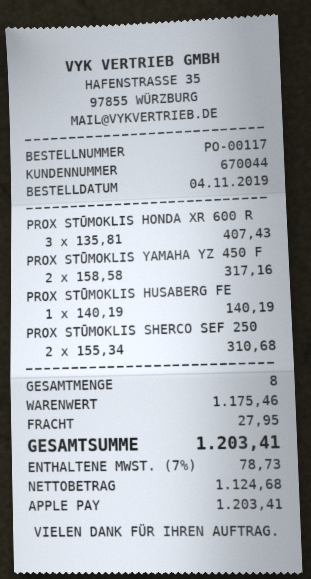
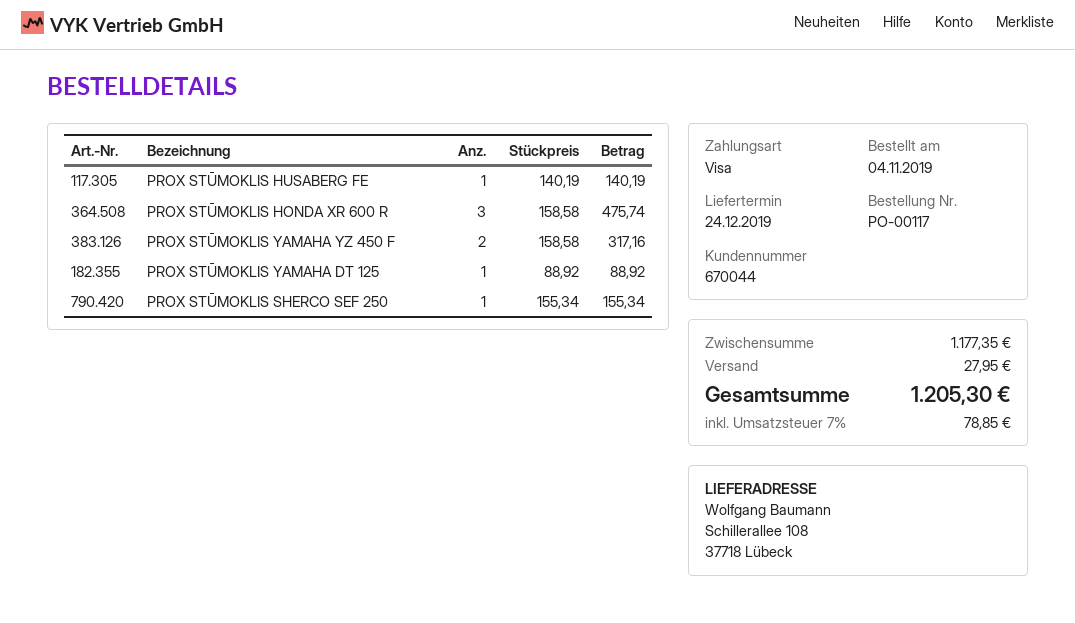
payment method: Apple Pay -> Visa
PROX STŪMOKLIS HONDA XR 600 R: 3 x 135.81 = 407.43 -> 3 x 158.58 = 475.74
PROX STŪMOKLIS SHERCO SEF 250: 2 x 155.34 = 310.68 -> 1 x 155.34 = 155.34
PROX STŪMOKLIS YAMAHA DT 125: none -> 1 x 88.92 = 88.92
subtotal: 1175.46 -> 1177.35
tax: 7% = 78.73 -> 7% = 78.85
total: 1203.41 -> 1205.30

